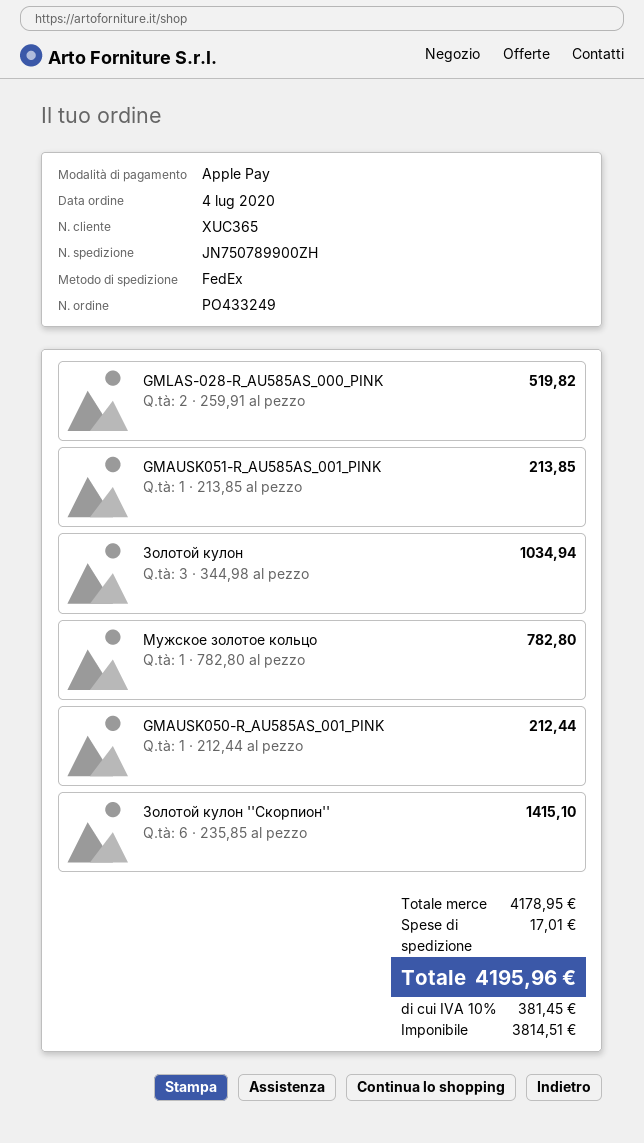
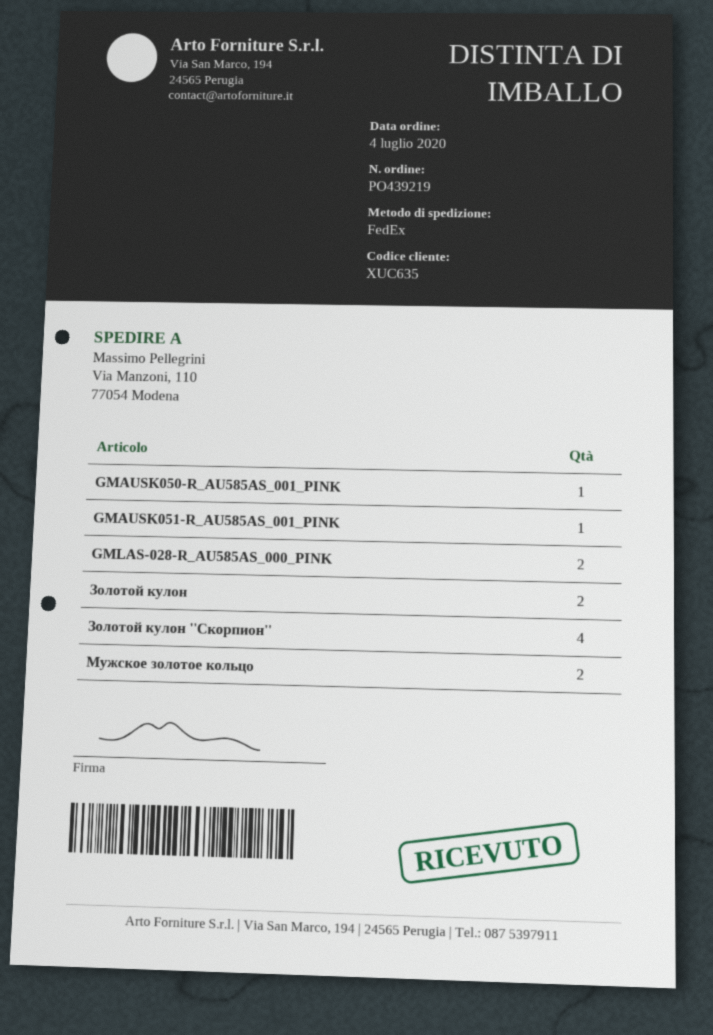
order number: PO433249 -> PO439219
customer number: XUC365 -> XUC635
Золотой кулон: 3 -> 2
Мужское золотое кольцо: 1 -> 2
Золотой кулон ''Скорпион'': 6 -> 4

